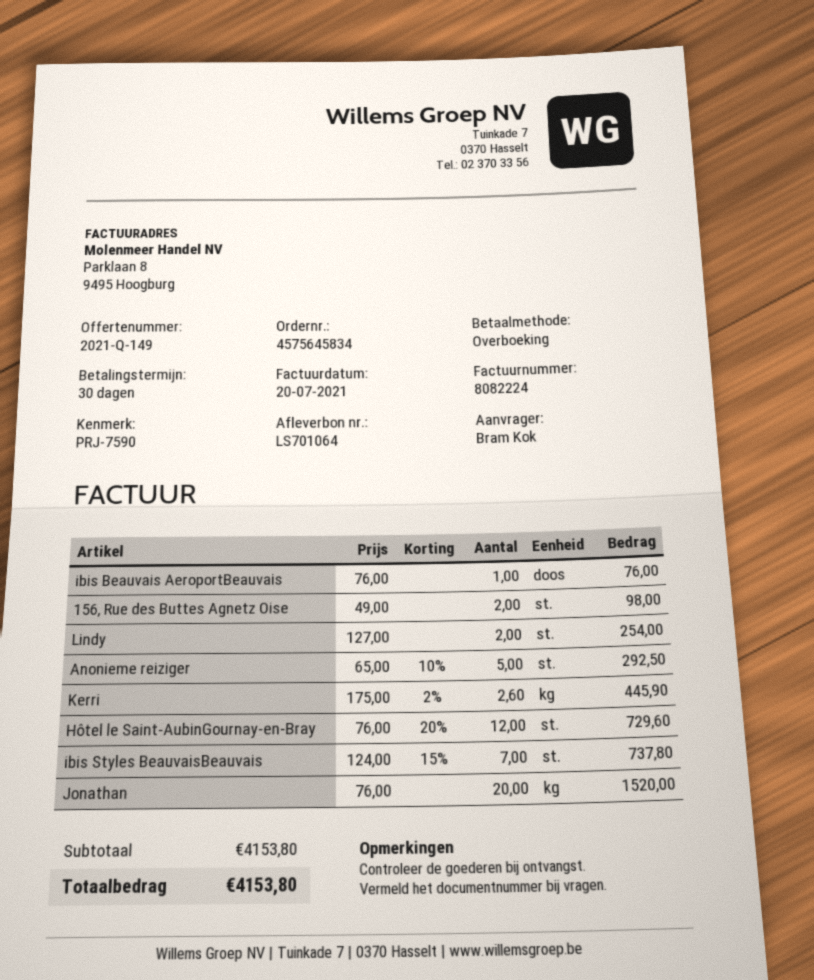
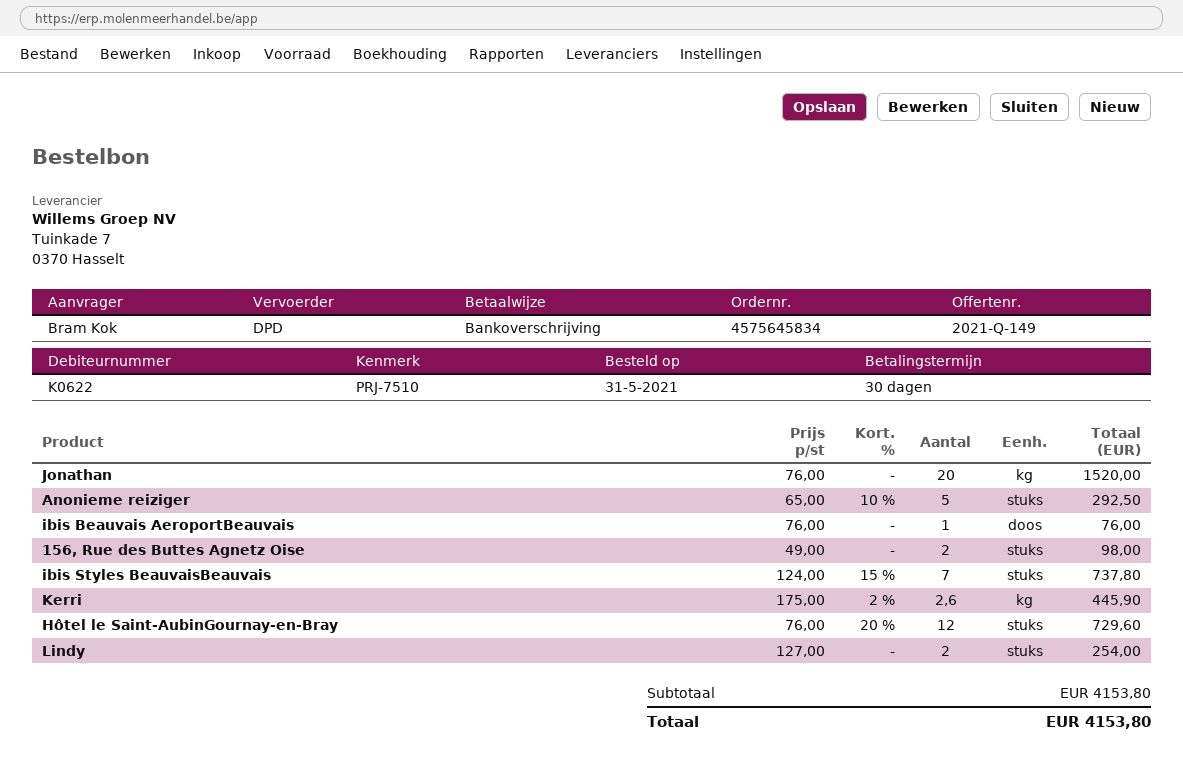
reference: PRJ-7590 -> PRJ-7510

